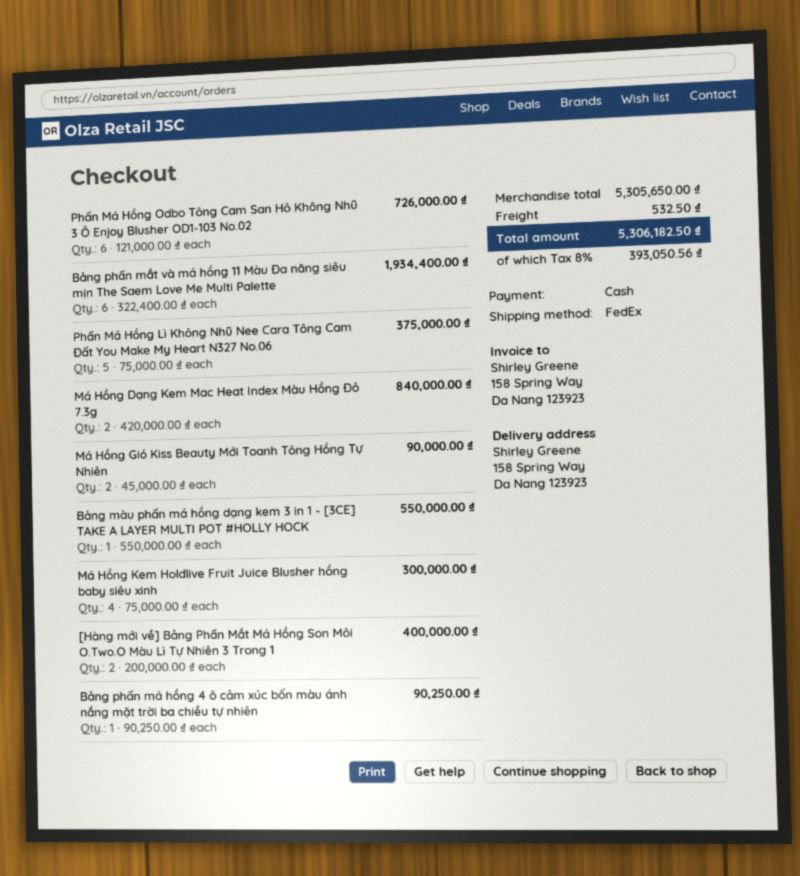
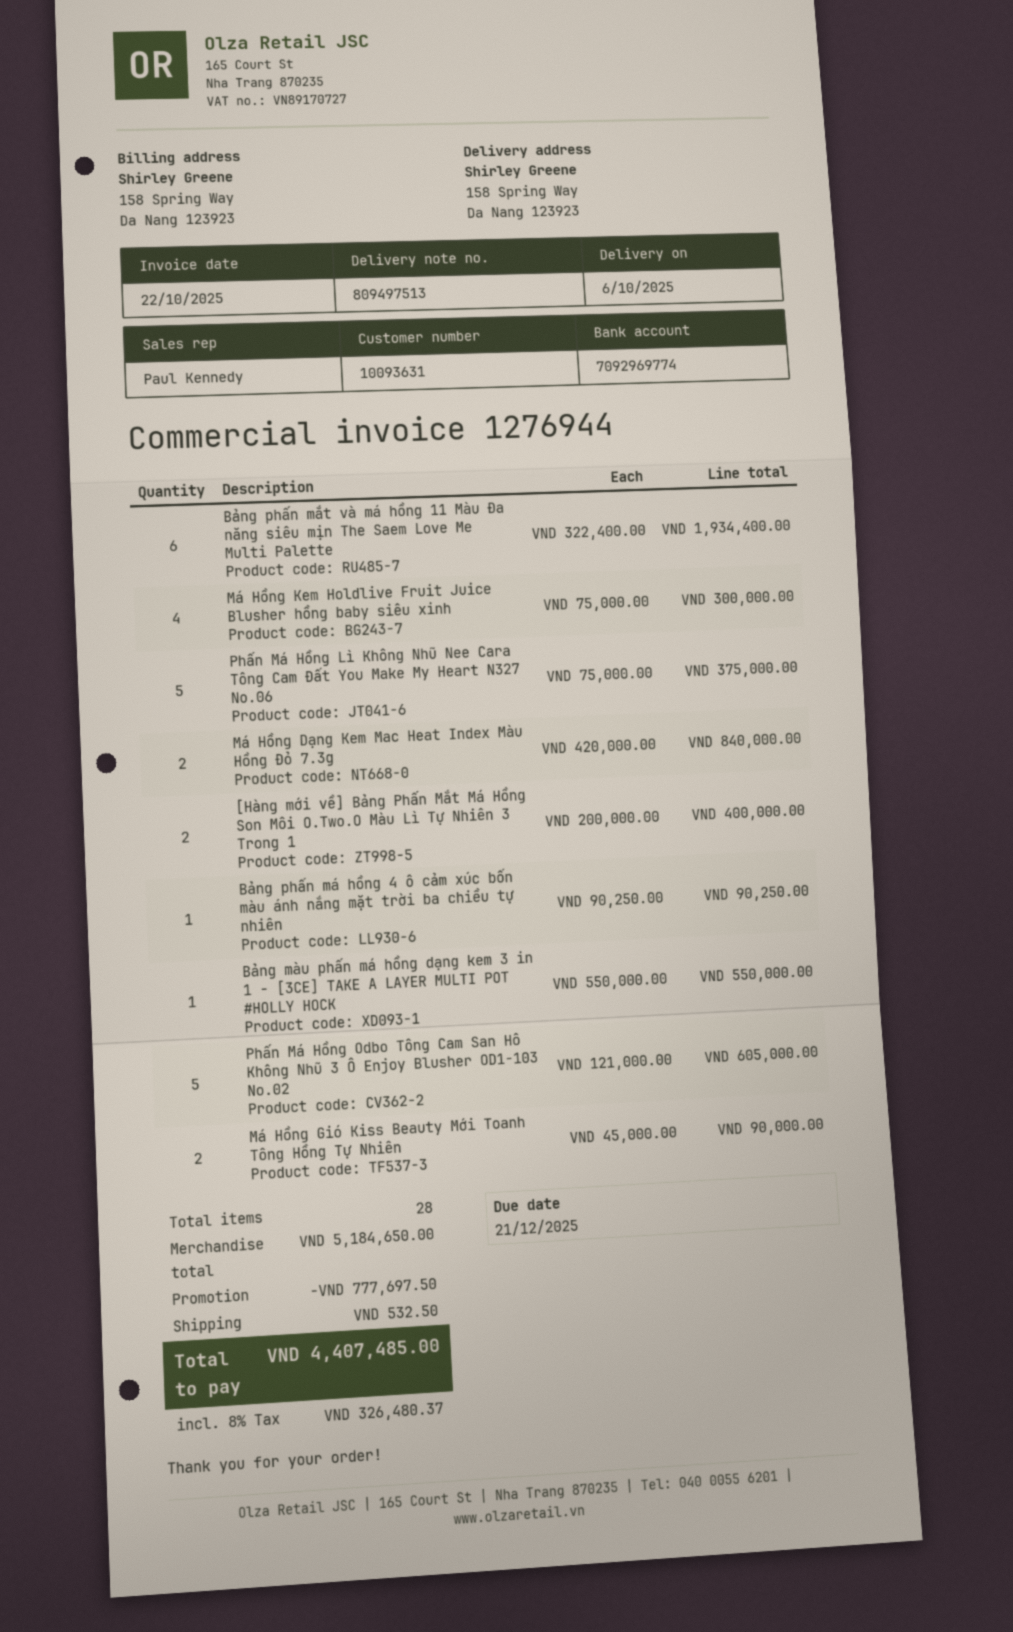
Phấn Má Hồng Odbo Tông Cam San Hô Không Nhũ 3 Ô Enjoy Blusher OD1-103 No.02: 6 x 121000.00 = 726000.00 -> 5 x 121000.00 = 605000.00
subtotal: 5305650.00 -> 5184650.00
discount: none -> 777697.50
tax: 8% = 393050.56 -> 8% = 326480.37
total: 5306182.50 -> 4407485.00

